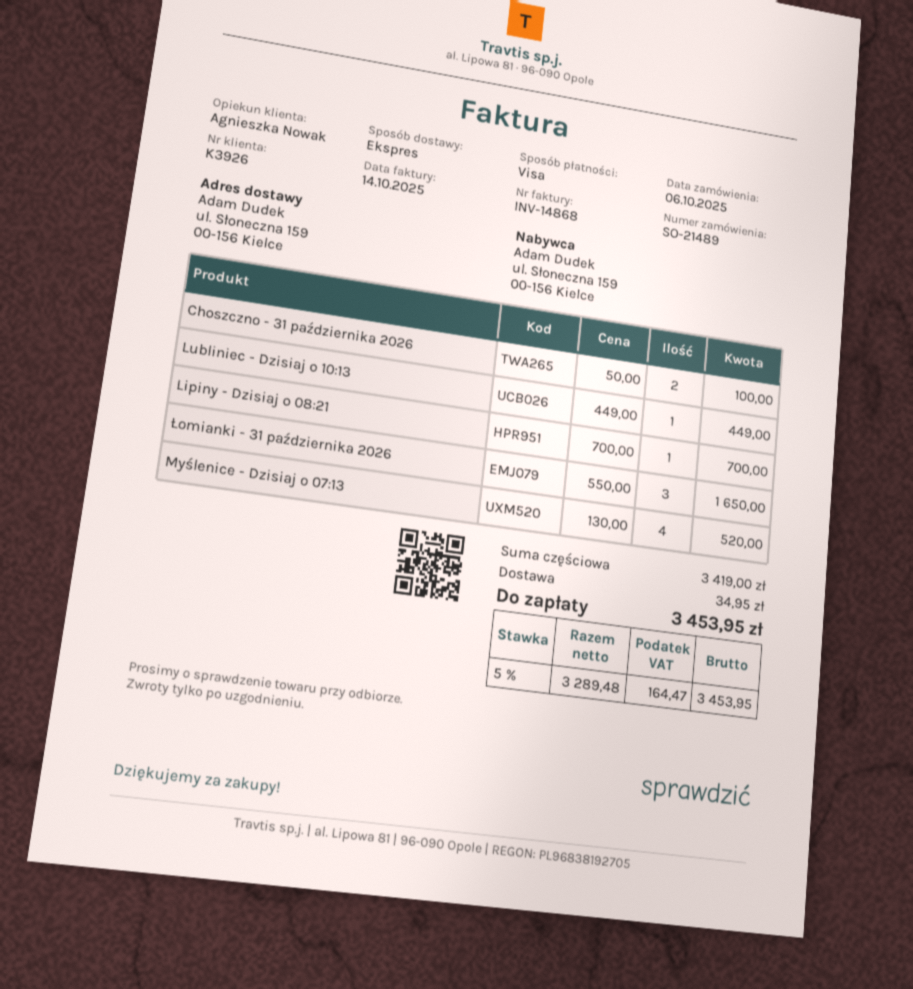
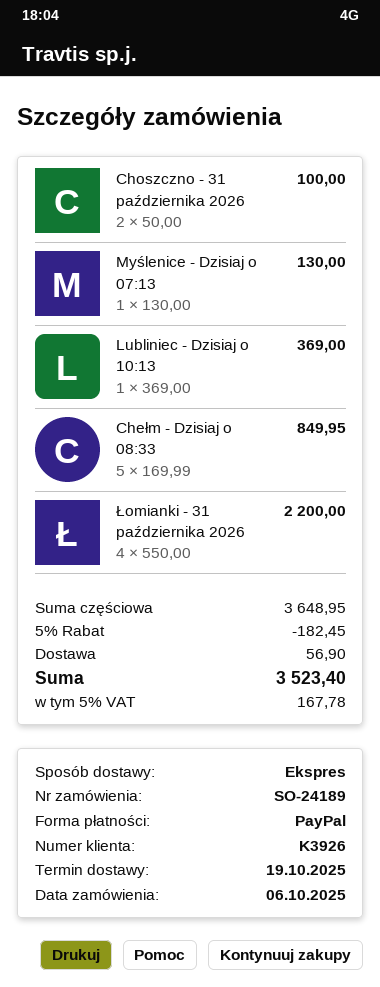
order number: SO-21489 -> SO-24189
payment method: Visa -> PayPal
Lubliniec - Dzisiaj o 10:13: 1 x 449.00 = 449.00 -> 1 x 369.00 = 369.00
Lipiny - Dzisiaj o 08:21: 1 x 700.00 = 700.00 -> none
Łomianki - 31 października 2026: 3 x 550.00 = 1650.00 -> 4 x 550.00 = 2200.00
Myślenice - Dzisiaj o 07:13: 4 x 130.00 = 520.00 -> 1 x 130.00 = 130.00
Chełm - Dzisiaj o 08:33: none -> 5 x 169.99 = 849.95
subtotal: 3419.00 -> 3648.95
discount: none -> 5% = 182.45
shipping: 34.95 -> 56.90
tax: 5% = 164.47 -> 5% = 167.78
total: 3453.95 -> 3523.40

